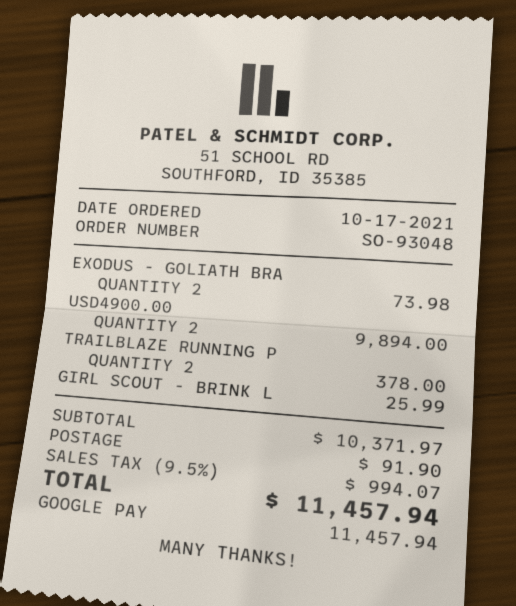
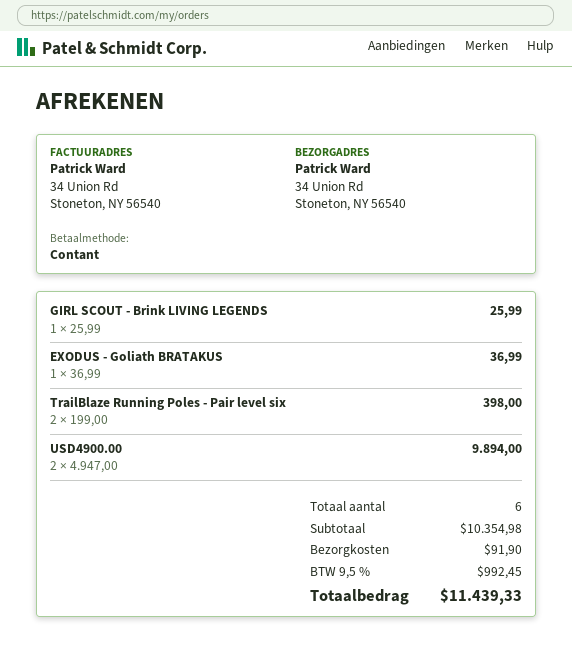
payment method: Google Pay -> cash
EXODUS - GOLIATH BRA: 2 for 73.98 -> 1 for 36.99
TRAILBLAZE RUNNING P: 2 for 378.00 -> 2 for 398.00
subtotal: 10371.97 -> 10354.98
tax: 9.5% = 994.07 -> 9.5% = 992.45
total: 11457.94 -> 11439.33

